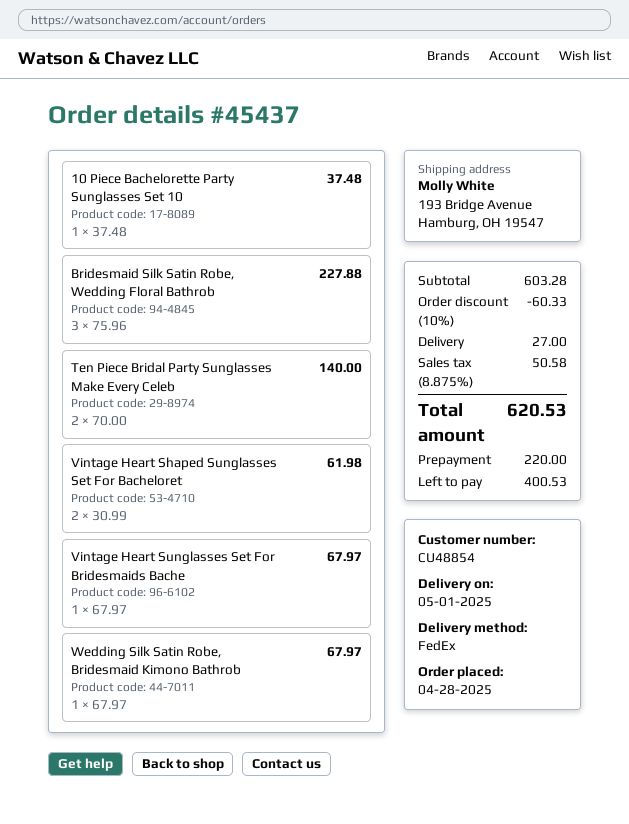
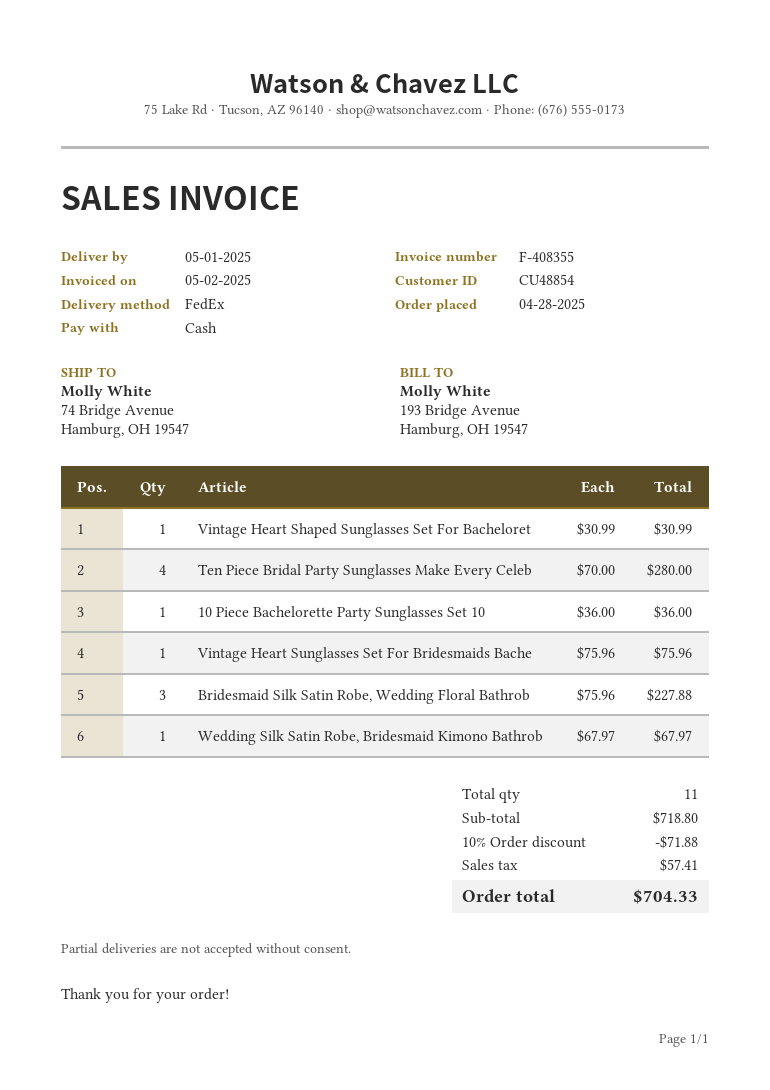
ship to: 193 Bridge Avenue, Hamburg, OH 19547 -> 74 Bridge Avenue, Hamburg, OH 19547
10 Piece Bachelorette Party Sunglasses Set 10: 1 x 37.48 = 37.48 -> 1 x 36.00 = 36.00
Ten Piece Bridal Party Sunglasses Make Every Celeb: 2 x 70.00 = 140.00 -> 4 x 70.00 = 280.00
Vintage Heart Shaped Sunglasses Set For Bacheloret: 2 x 30.99 = 61.98 -> 1 x 30.99 = 30.99
Vintage Heart Sunglasses Set For Bridesmaids Bache: 1 x 67.97 = 67.97 -> 1 x 75.96 = 75.96
subtotal: 603.28 -> 718.80
discount: 10% = 60.33 -> 10% = 71.88
shipping: 27.00 -> none
tax: 50.58 -> 57.41
total: 620.53 -> 704.33

